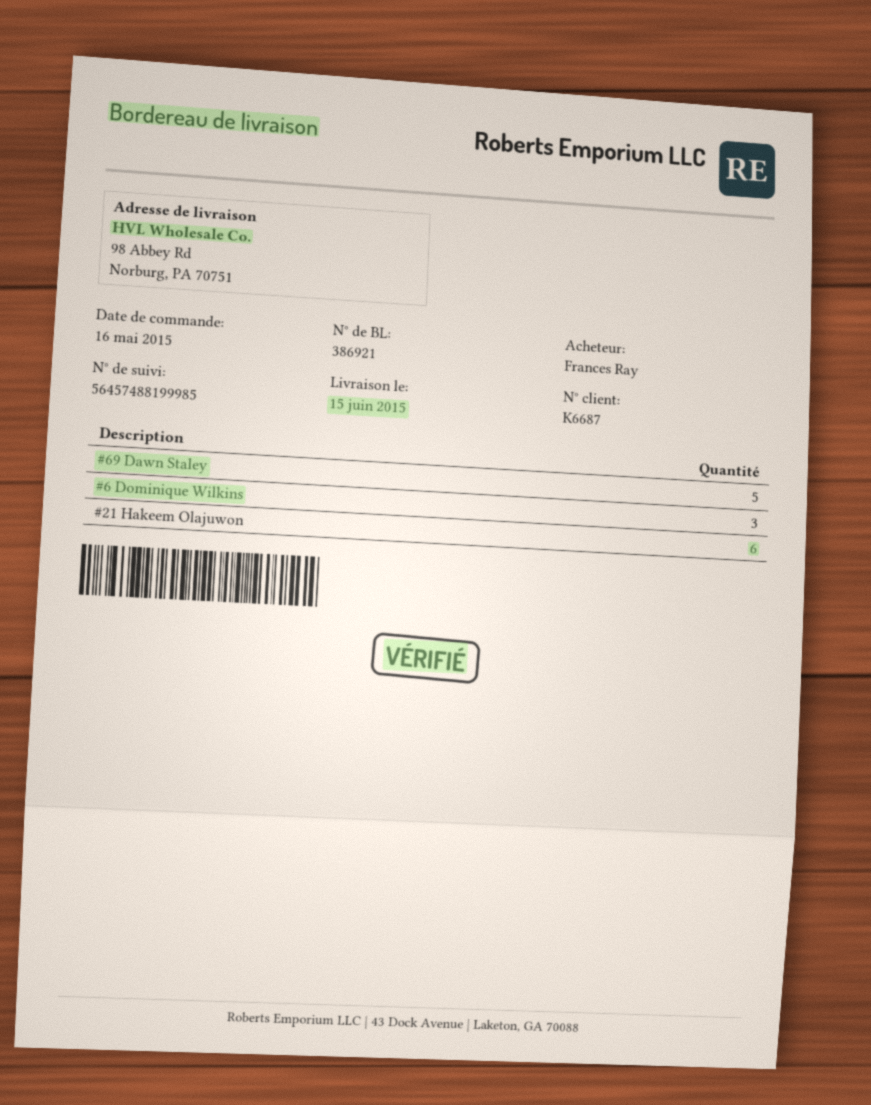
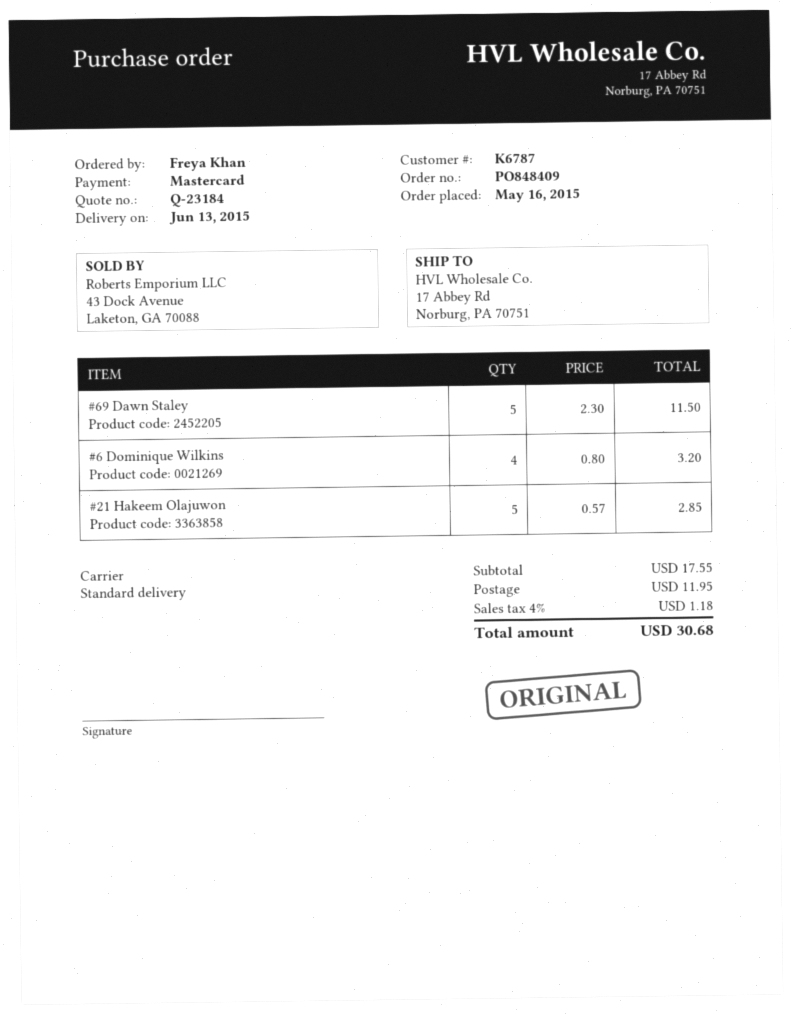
delivery date: 2015-06-15 -> 2015-06-13
customer number: K6687 -> K6787
ordered by: Frances Ray -> Freya Khan
ship to: 98 Abbey Rd, Norburg, PA 70751 -> 17 Abbey Rd, Norburg, PA 70751
#6 Dominique Wilkins: 3 -> 4
#21 Hakeem Olajuwon: 6 -> 5

